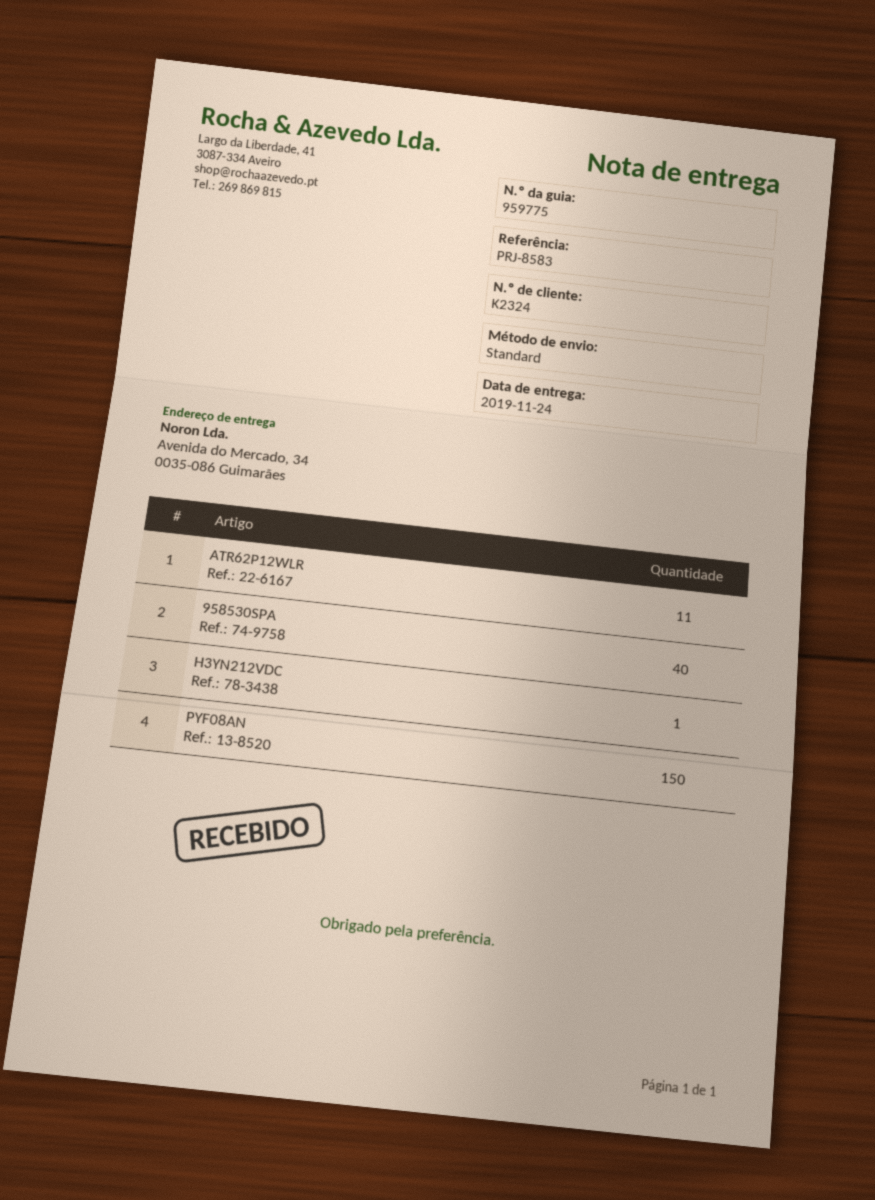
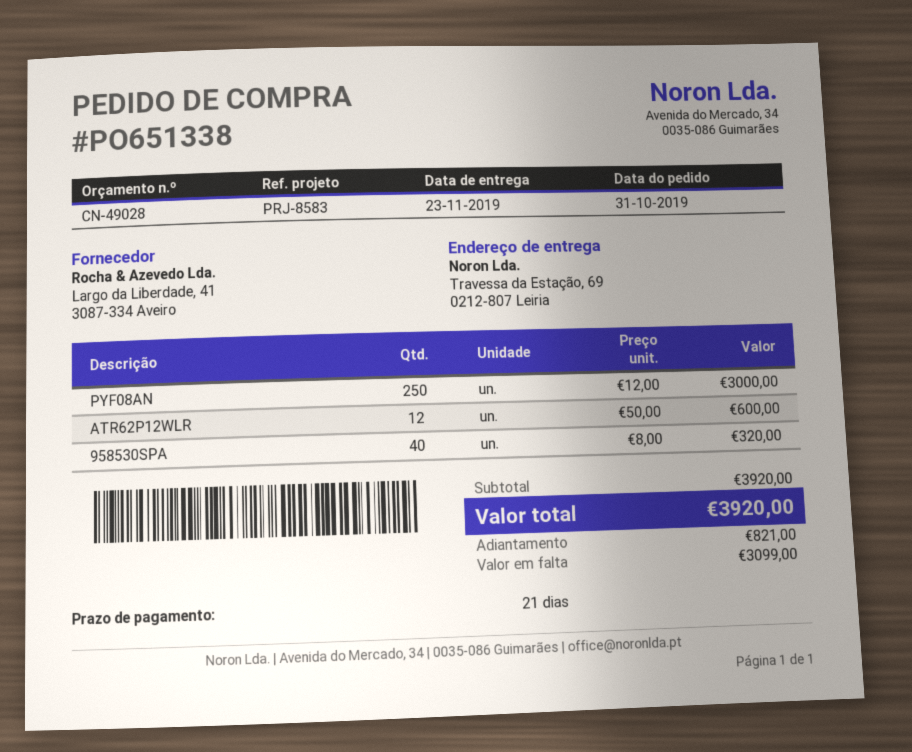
delivery date: 2019-11-24 -> 2019-11-23
ship to: Avenida do Mercado, 34, 0035-086 Guimarães -> Travessa da Estação, 69, 0212-807 Leiria
ATR62P12WLR: 11 -> 12
H3YN212VDC: 1 -> none
PYF08AN: 150 -> 250

